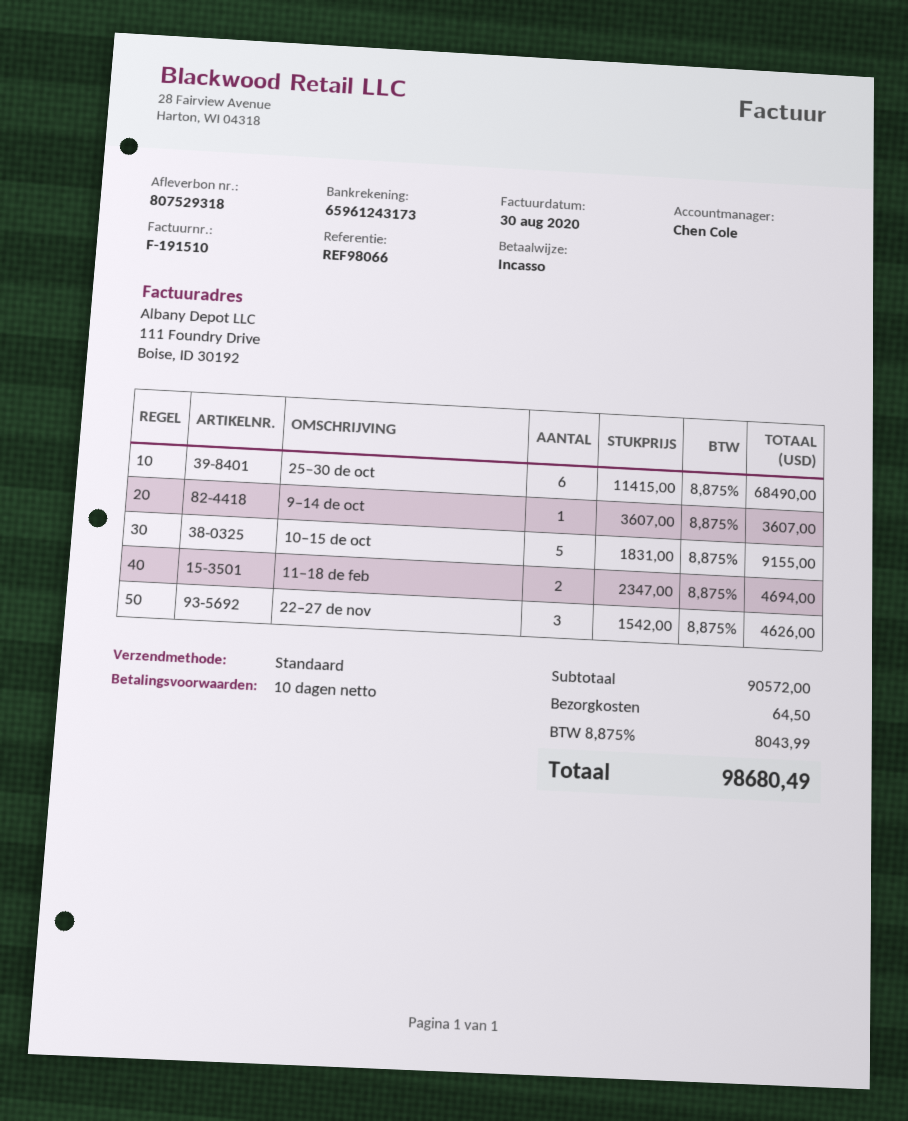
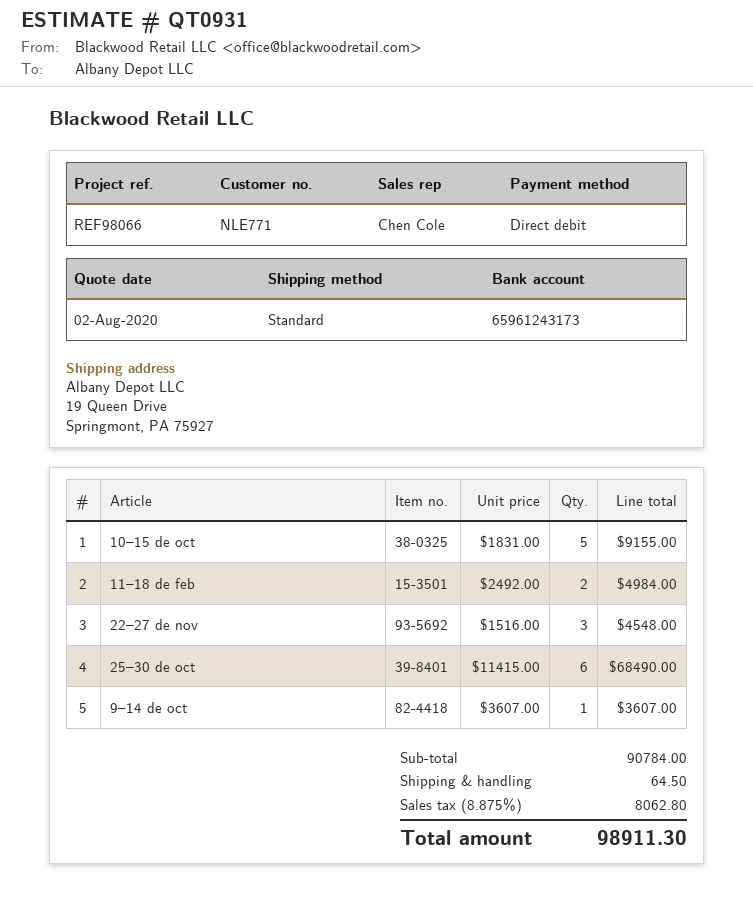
11–18 de feb: 2 x 2347.00 = 4694.00 -> 2 x 2492.00 = 4984.00
22–27 de nov: 3 x 1542.00 = 4626.00 -> 3 x 1516.00 = 4548.00
subtotal: 90572.00 -> 90784.00
tax: 8.875% = 8043.99 -> 8.875% = 8062.80
total: 98680.49 -> 98911.30

